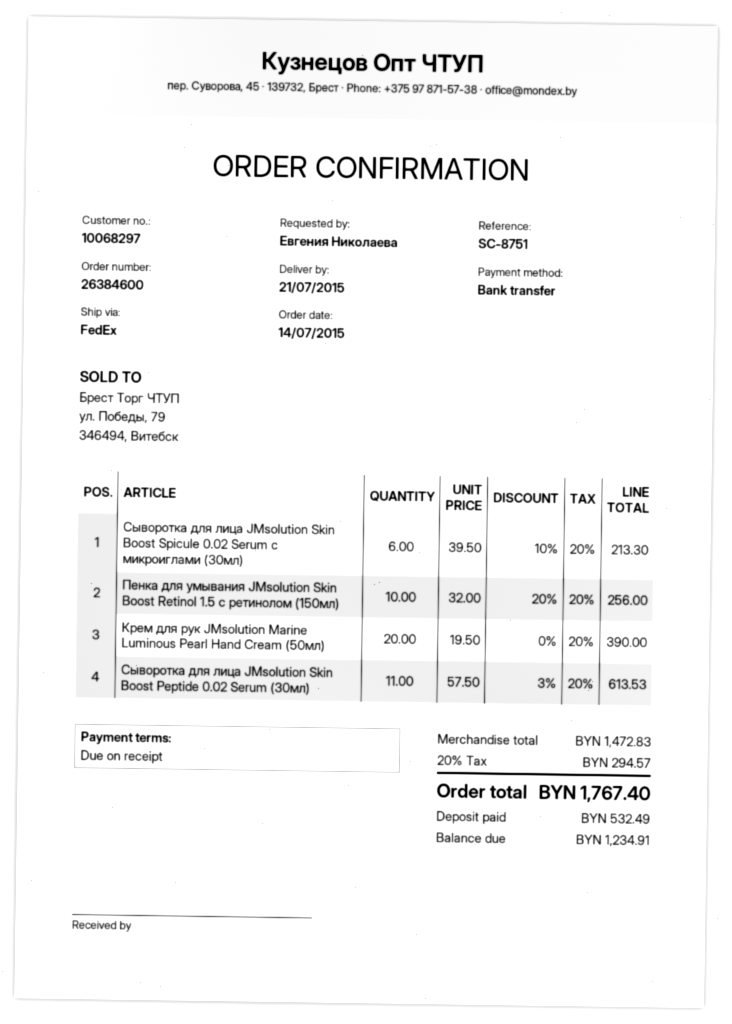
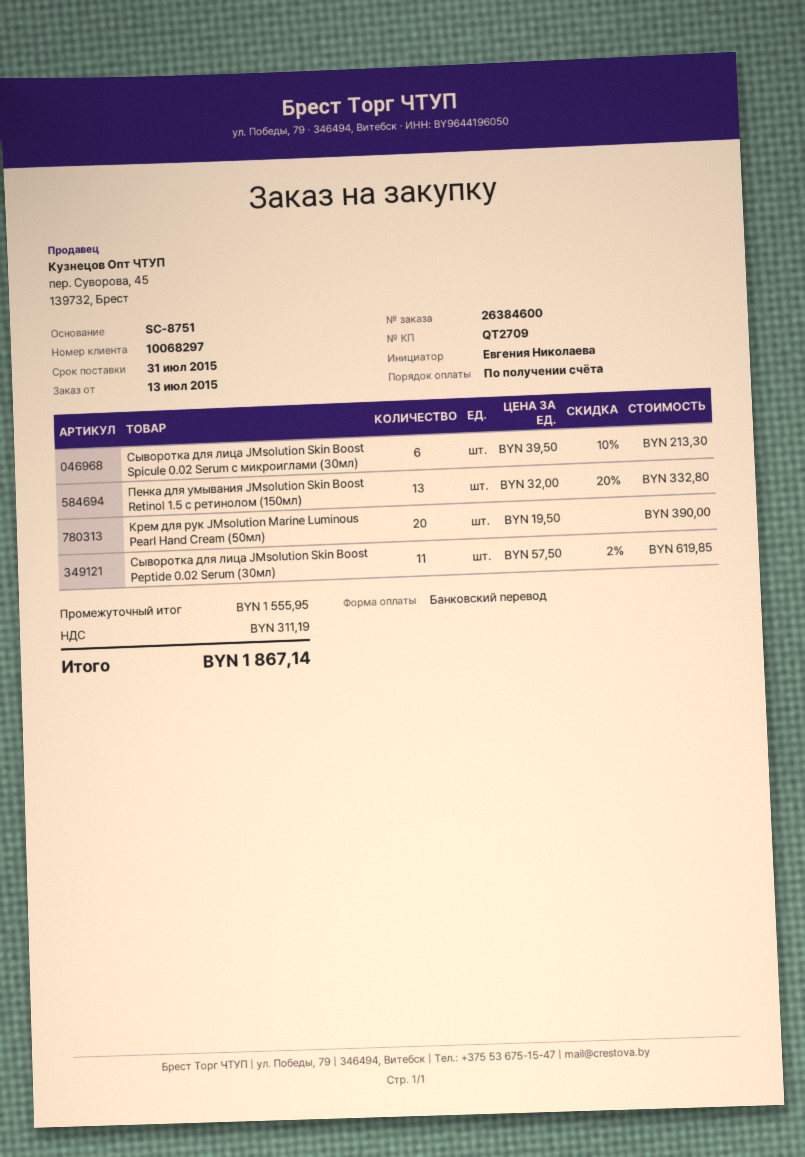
order date: 2015-07-14 -> 2015-07-13
delivery date: 2015-07-21 -> 2015-07-31
Пенка для умывания JMsolution Skin Boost Retinol 1.5 с ретинолом (150мл): 10 x 32.00 - 20% = 256.00 -> 13 x 32.00 - 20% = 332.80
Сыворотка для лица JMsolution Skin Boost Peptide 0.02 Serum (30мл): 11 x 57.50 - 3% = 613.53 -> 11 x 57.50 - 2% = 619.85
subtotal: 1472.83 -> 1555.95
tax: 294.57 -> 311.19
total: 1767.40 -> 1867.14

